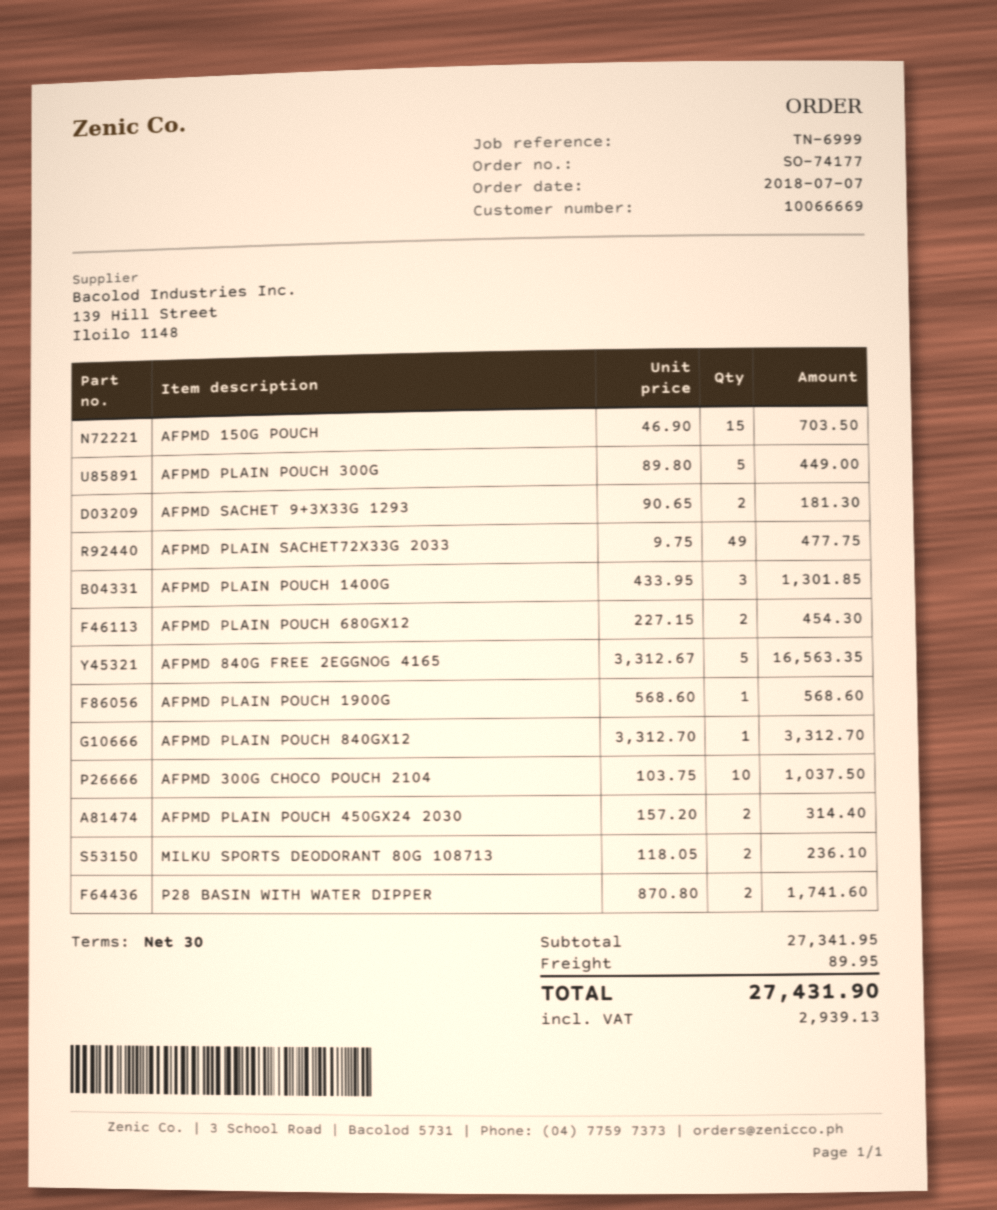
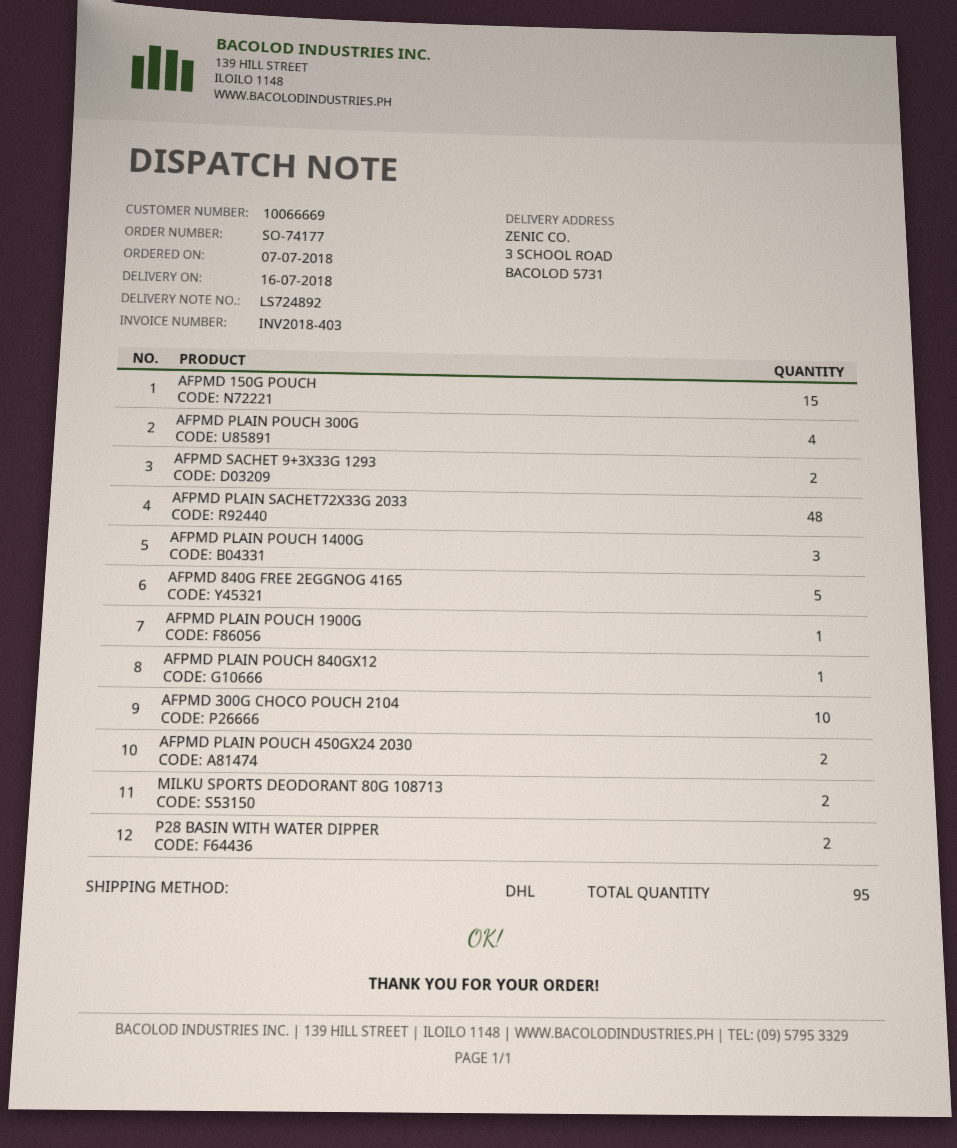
AFPMD PLAIN POUCH 300G: 5 -> 4
AFPMD PLAIN SACHET72X33G 2033: 49 -> 48
AFPMD PLAIN POUCH 680GX12: 2 -> none

